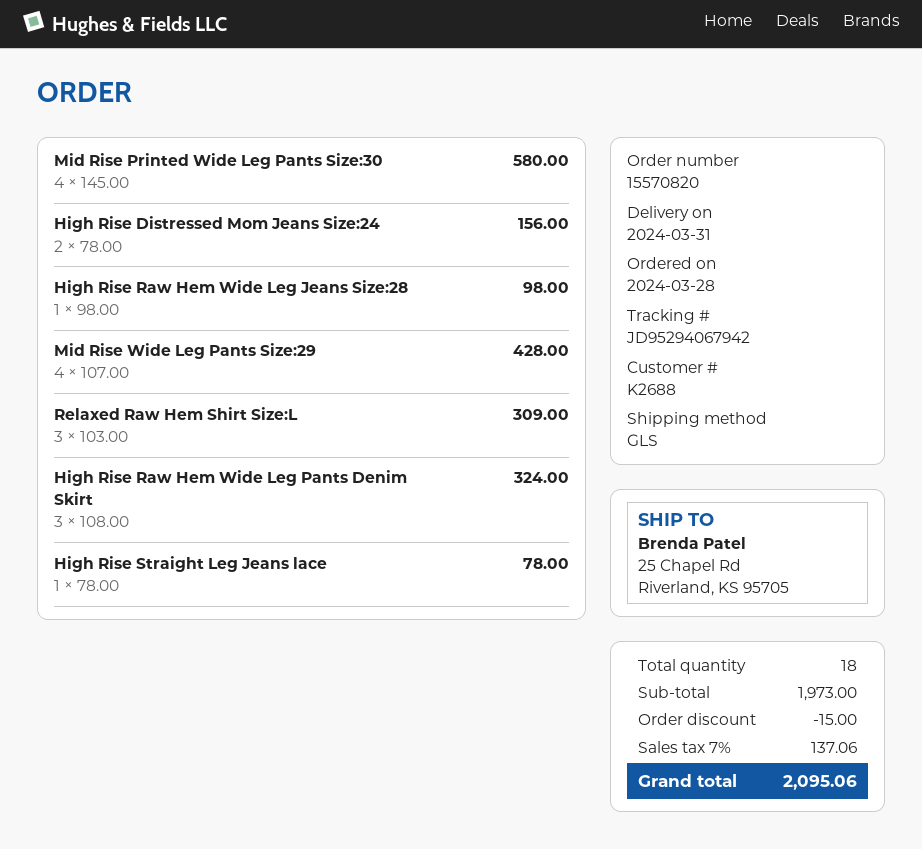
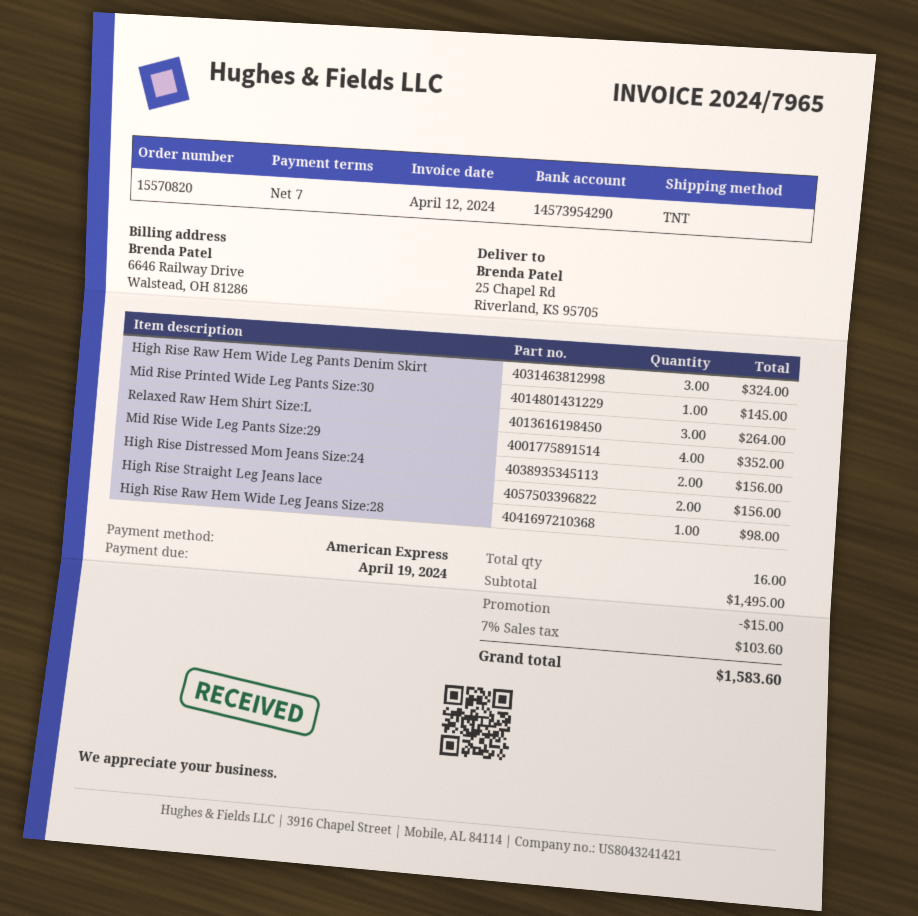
shipping method: GLS -> TNT
Mid Rise Printed Wide Leg Pants Size:30: 4 for 580.00 -> 1 for 145.00
Mid Rise Wide Leg Pants Size:29: 4 for 428.00 -> 4 for 352.00
Relaxed Raw Hem Shirt Size:L: 3 for 309.00 -> 3 for 264.00
High Rise Straight Leg Jeans lace: 1 for 78.00 -> 2 for 156.00
total quantity: 18 -> 16
subtotal: 1973.00 -> 1495.00
tax: 7% = 137.06 -> 7% = 103.60
total: 2095.06 -> 1583.60

